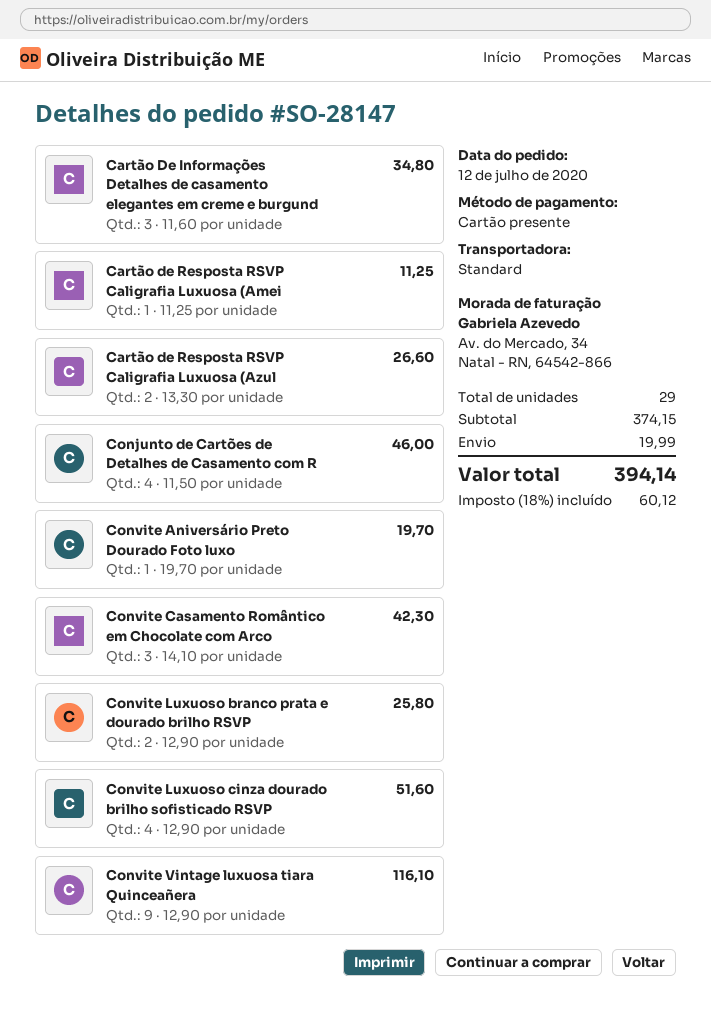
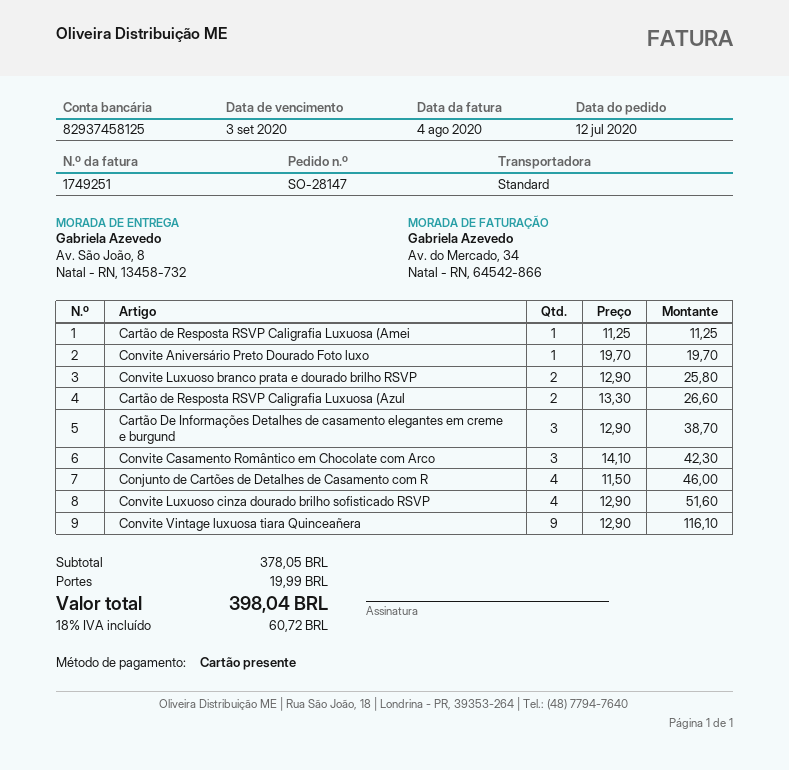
Cartão De Informações Detalhes de casamento elegantes em creme e burgund: 3 x 11.60 = 34.80 -> 3 x 12.90 = 38.70
subtotal: 374.15 -> 378.05
tax: 18% = 60.12 -> 18% = 60.72
total: 394.14 -> 398.04

